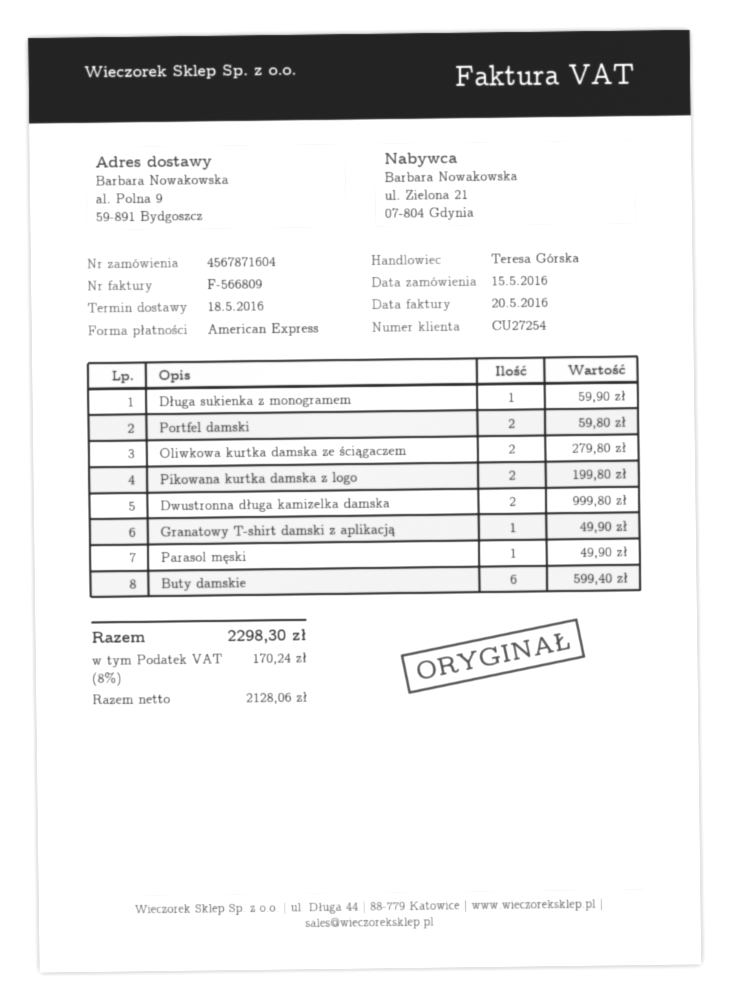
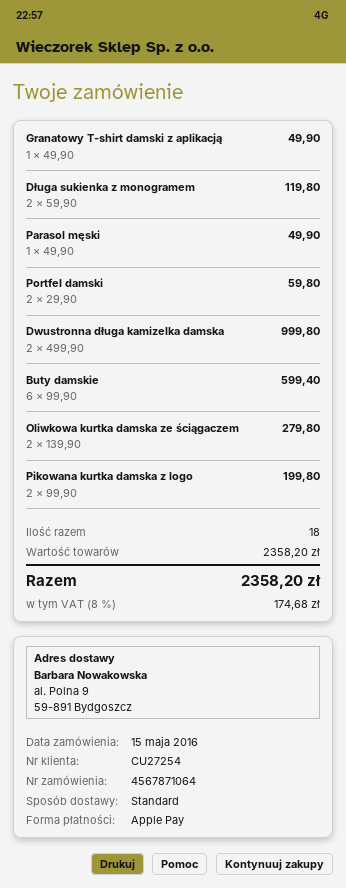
order number: 4567871604 -> 4567871064
payment method: American Express -> Apple Pay
Długa sukienka z monogramem: 1 for 59.90 -> 2 for 119.80
tax: 8% = 170.24 -> 8% = 174.68
total: 2298.30 -> 2358.20

